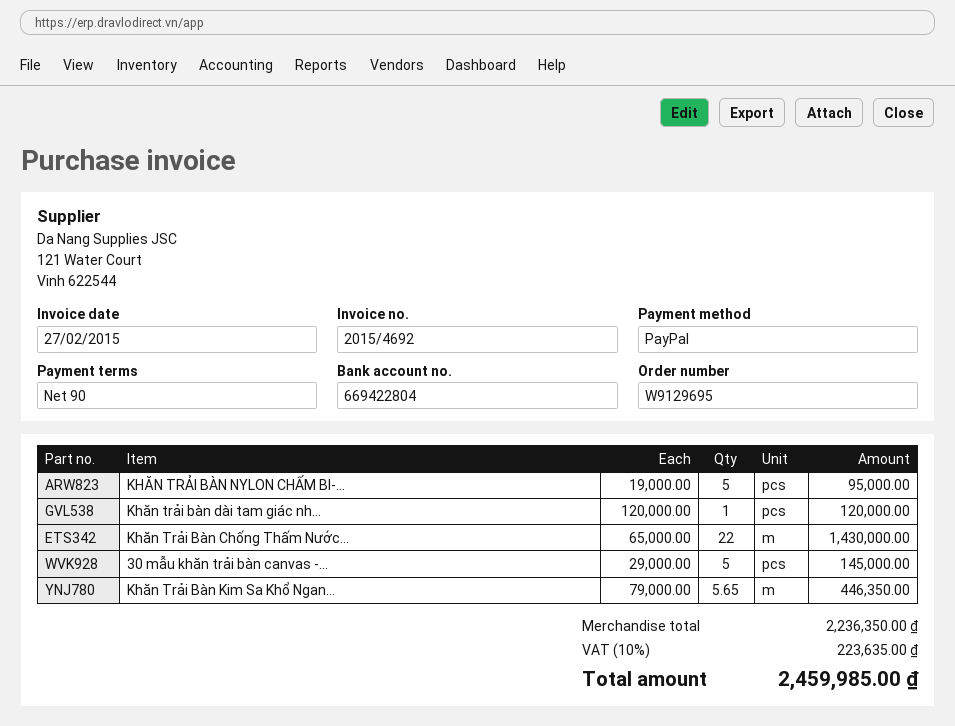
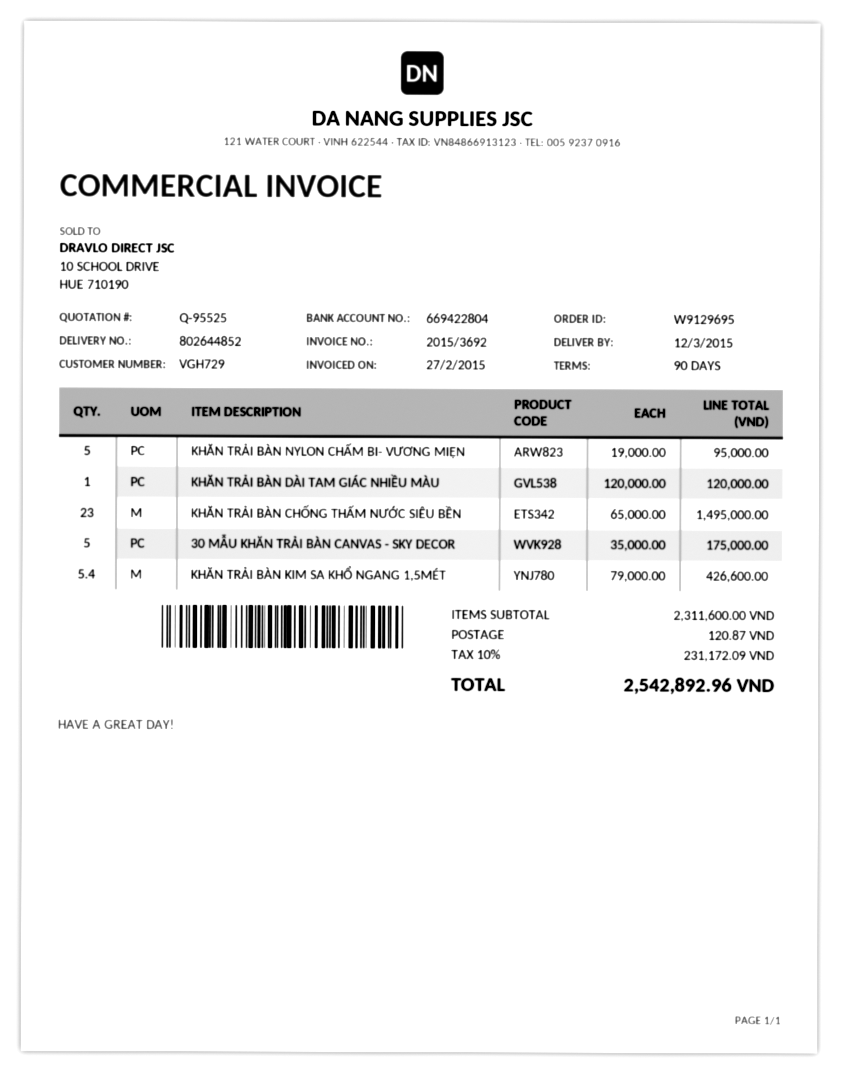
invoice number: 2015/4692 -> 2015/3692
Khăn Trải Bàn Chống Thấm Nước...: 22 x 65000.00 = 1430000.00 -> 23 x 65000.00 = 1495000.00
30 mẫu khăn trải bàn canvas -...: 5 x 29000.00 = 145000.00 -> 5 x 35000.00 = 175000.00
Khăn Trải Bàn Kim Sa Khổ Ngan...: 5.65 x 79000.00 = 446350.00 -> 5.4 x 79000.00 = 426600.00
subtotal: 2236350.00 -> 2311600.00
shipping: none -> 120.87
tax: 10% = 223635.00 -> 10% = 231172.09
total: 2459985.00 -> 2542892.96

